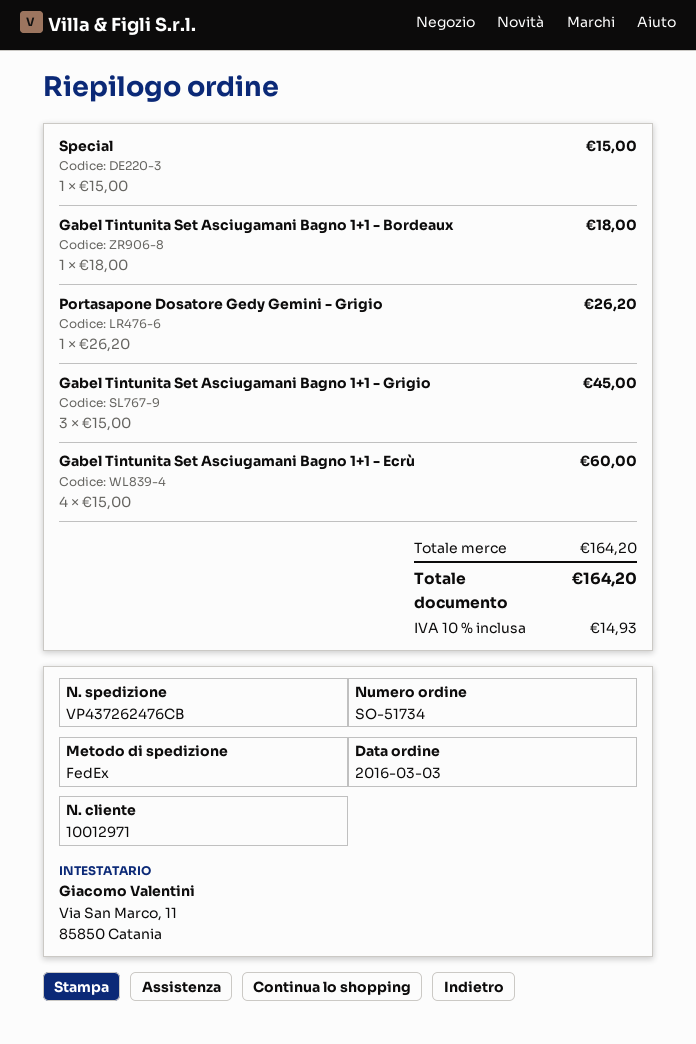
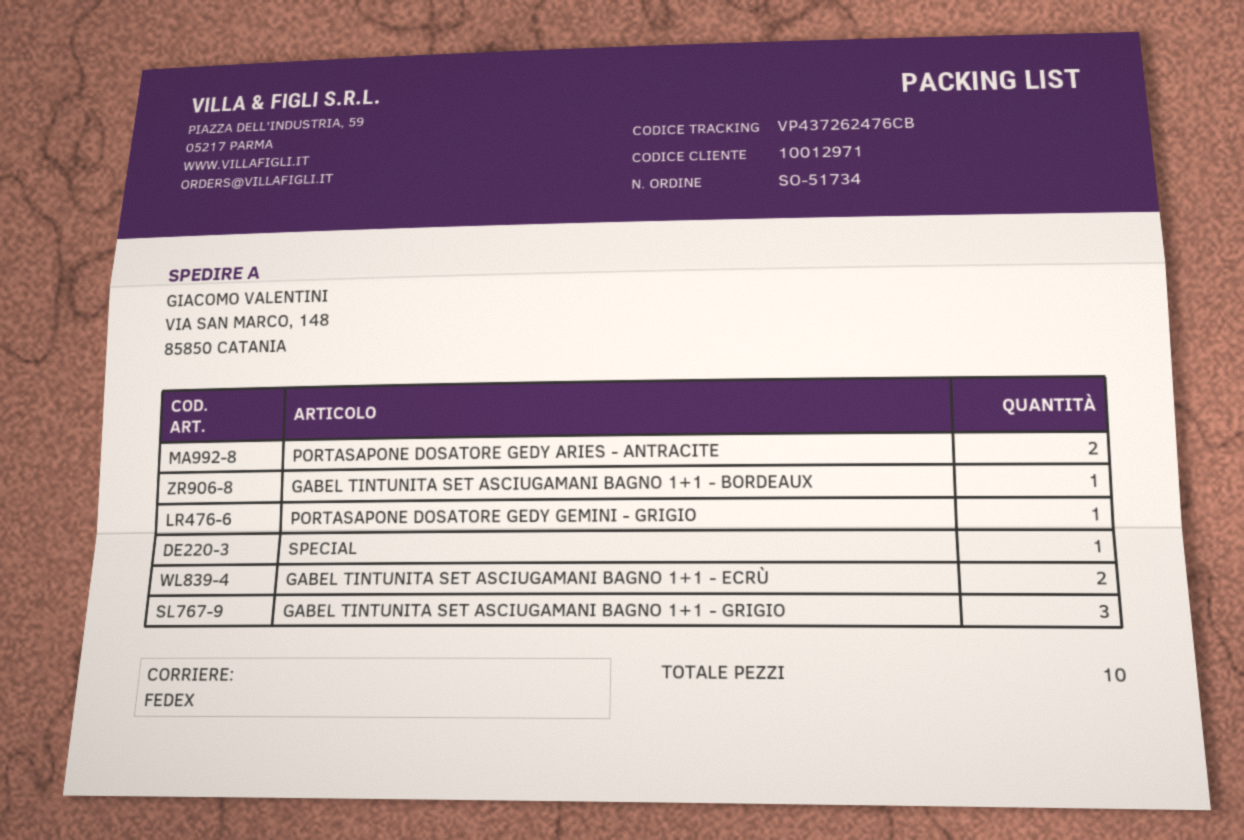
Gabel Tintunita Set Asciugamani Bagno 1+1 - Ecrù: 4 -> 2
PORTASAPONE DOSATORE GEDY ARIES - ANTRACITE: none -> 2

